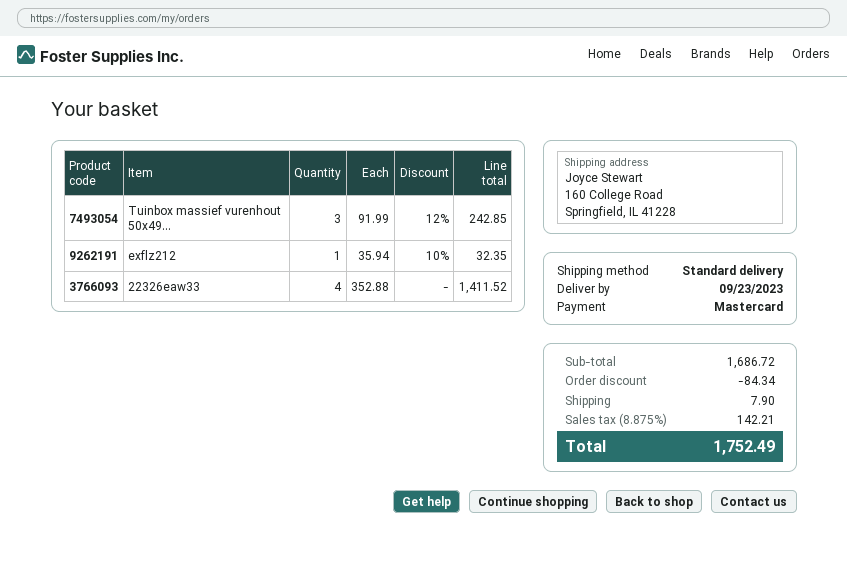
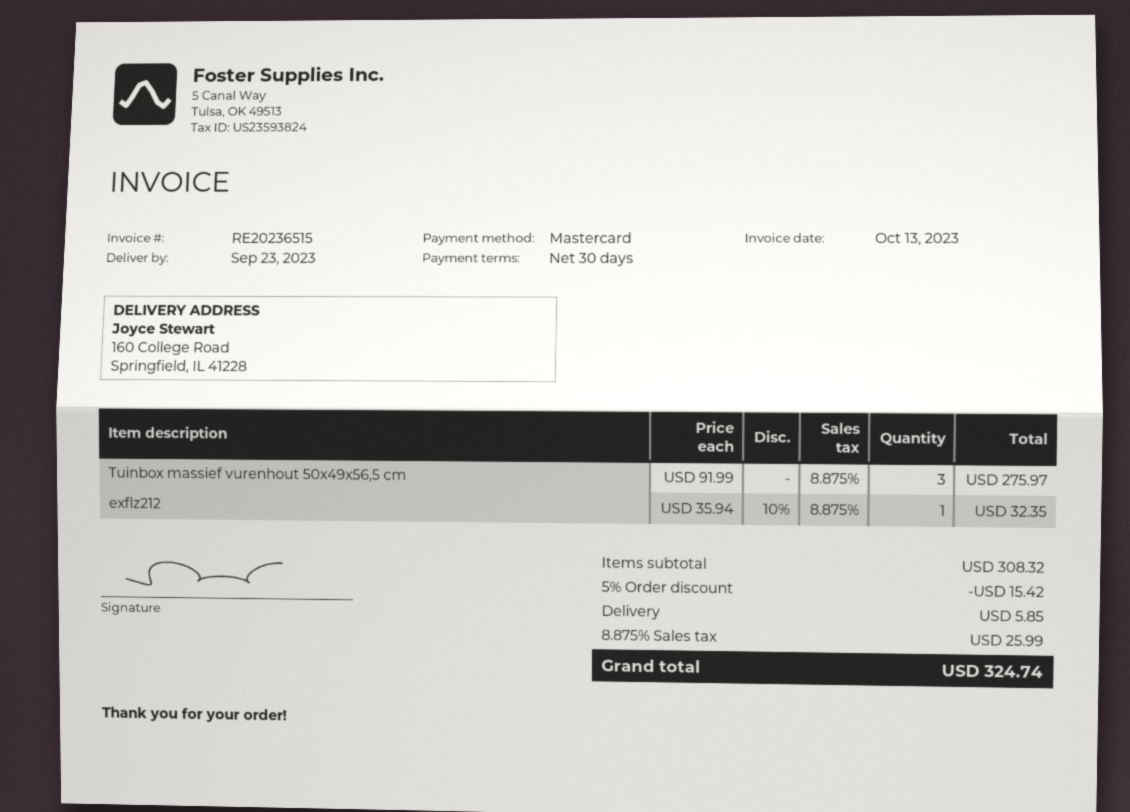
Tuinbox massief vurenhout 50x49...: 3 x 91.99 - 12% = 242.85 -> 3 x 91.99 = 275.97
22326eaw33: 4 x 352.88 = 1411.52 -> none
subtotal: 1686.72 -> 308.32
discount: 84.34 -> 15.42
shipping: 7.90 -> 5.85
tax: 8.875% = 142.21 -> 8.875% = 25.99
total: 1752.49 -> 324.74

